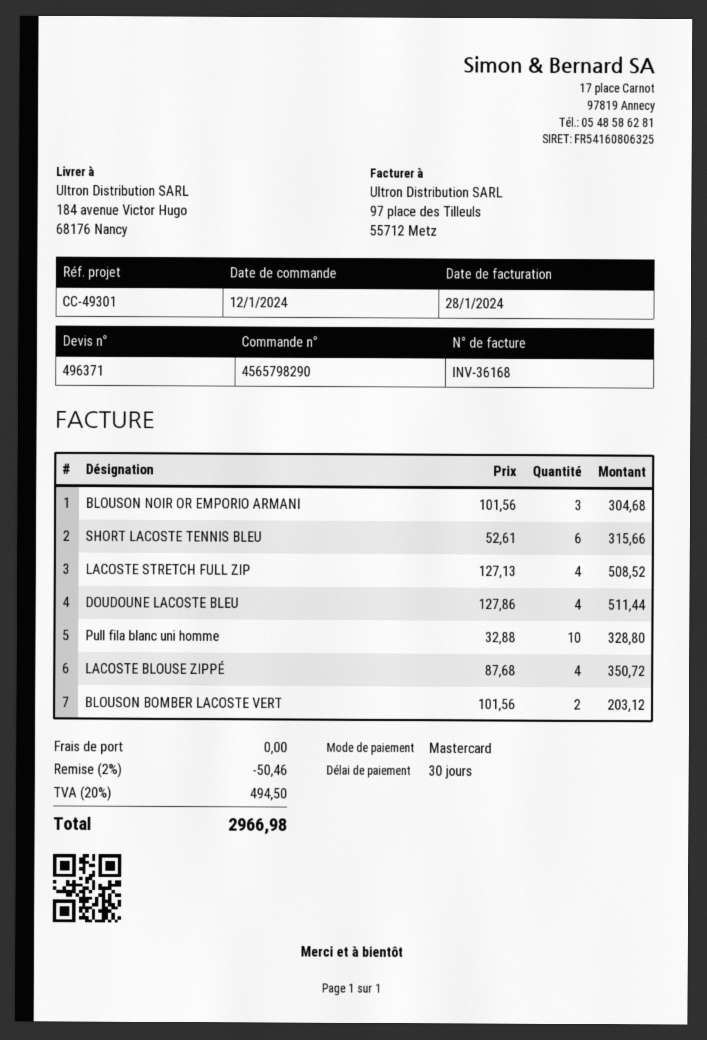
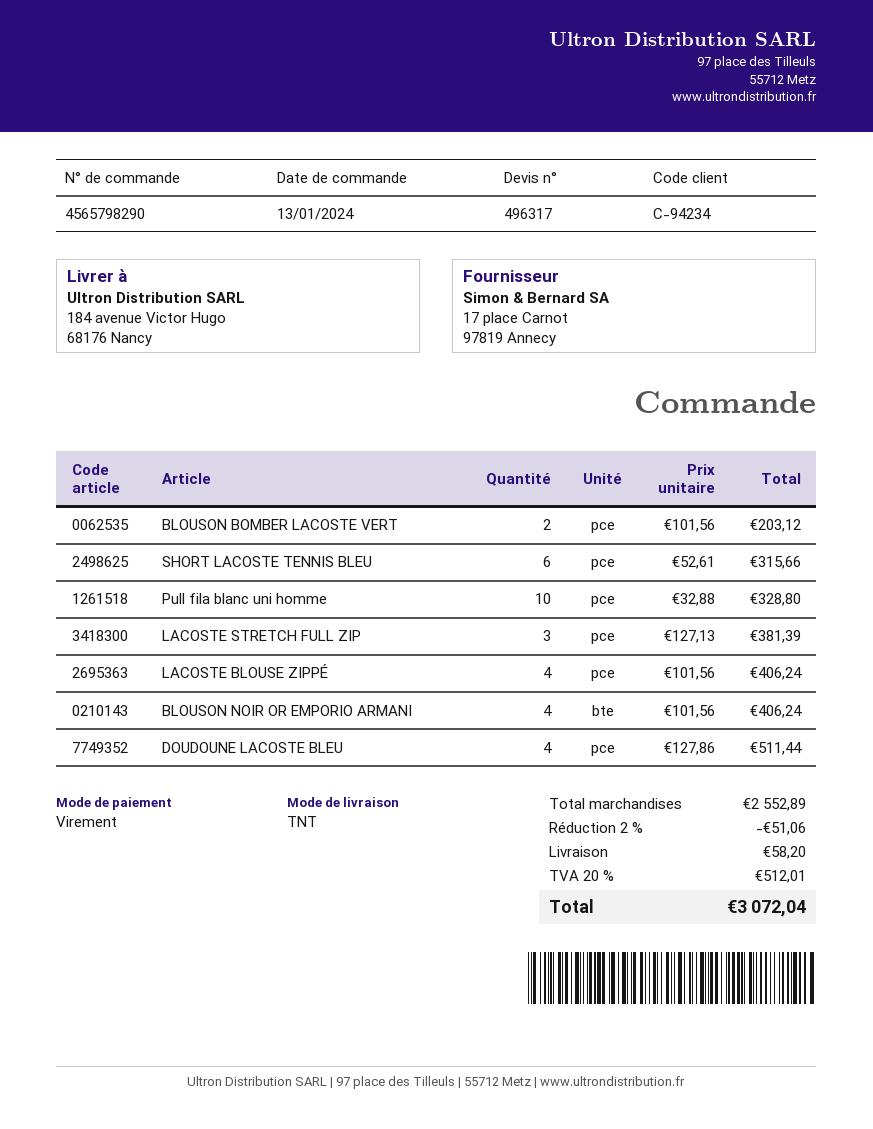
quote number: 496371 -> 496317
order date: 2024-01-12 -> 2024-01-13
payment method: Mastercard -> bank transfer
BLOUSON NOIR OR EMPORIO ARMANI: 3 x 101.56 = 304.68 -> 4 x 101.56 = 406.24
LACOSTE STRETCH FULL ZIP: 4 x 127.13 = 508.52 -> 3 x 127.13 = 381.39
LACOSTE BLOUSE ZIPPÉ: 4 x 87.68 = 350.72 -> 4 x 101.56 = 406.24
discount: 2% = 50.46 -> 2% = 51.06
shipping: 0.00 -> 58.20
tax: 20% = 494.50 -> 20% = 512.01
total: 2966.98 -> 3072.04

